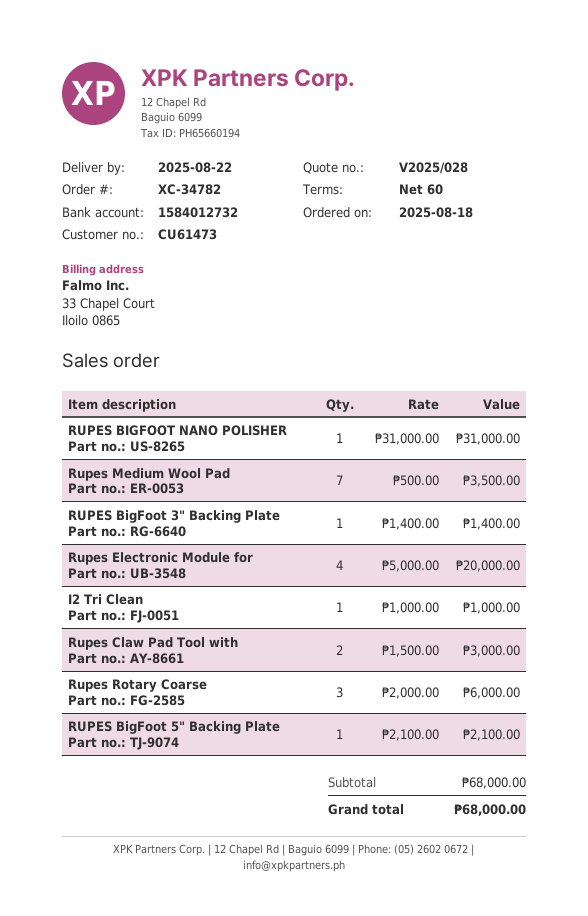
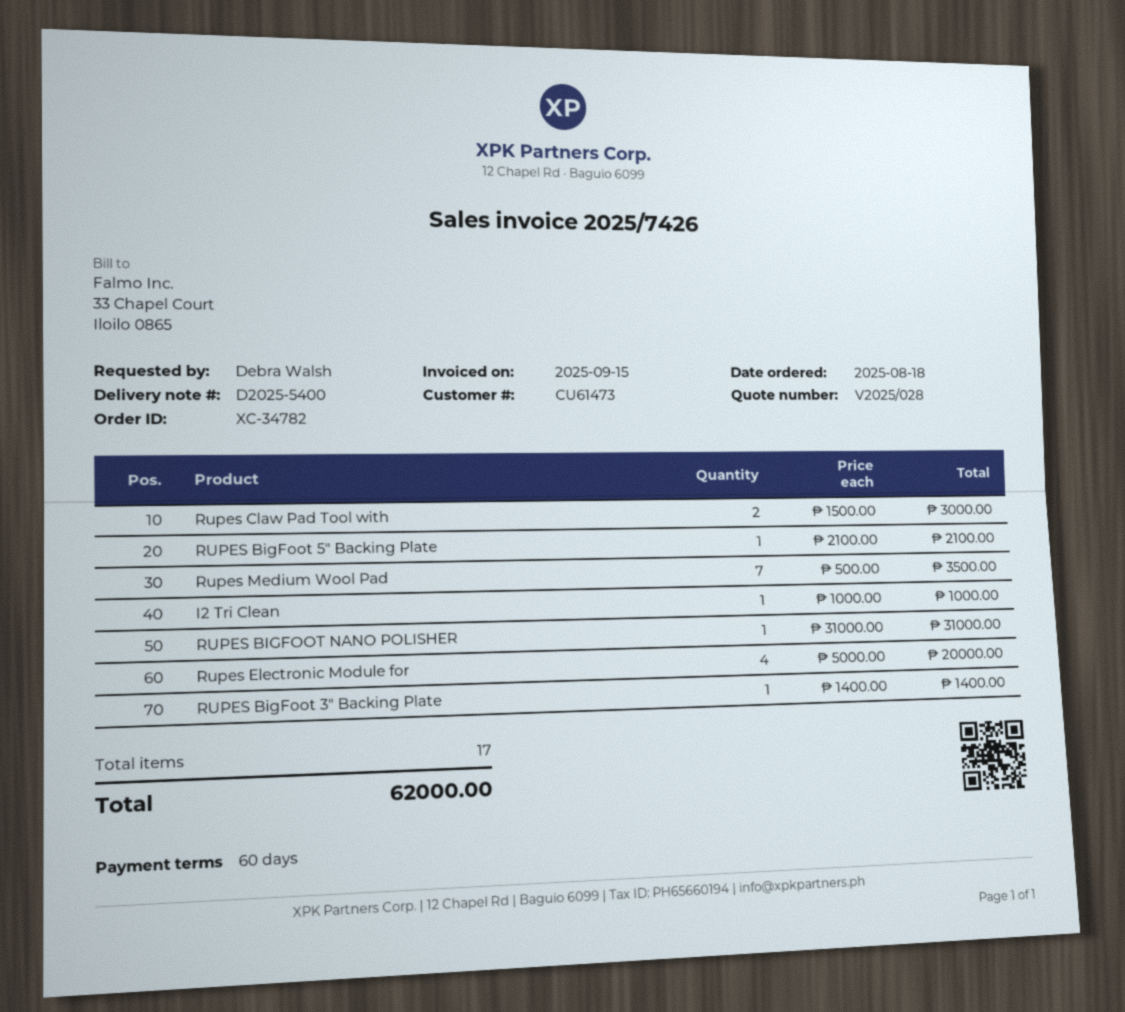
Rupes Rotary Coarse: 3 x 2000.00 = 6000.00 -> none
total: 68000.00 -> 62000.00

